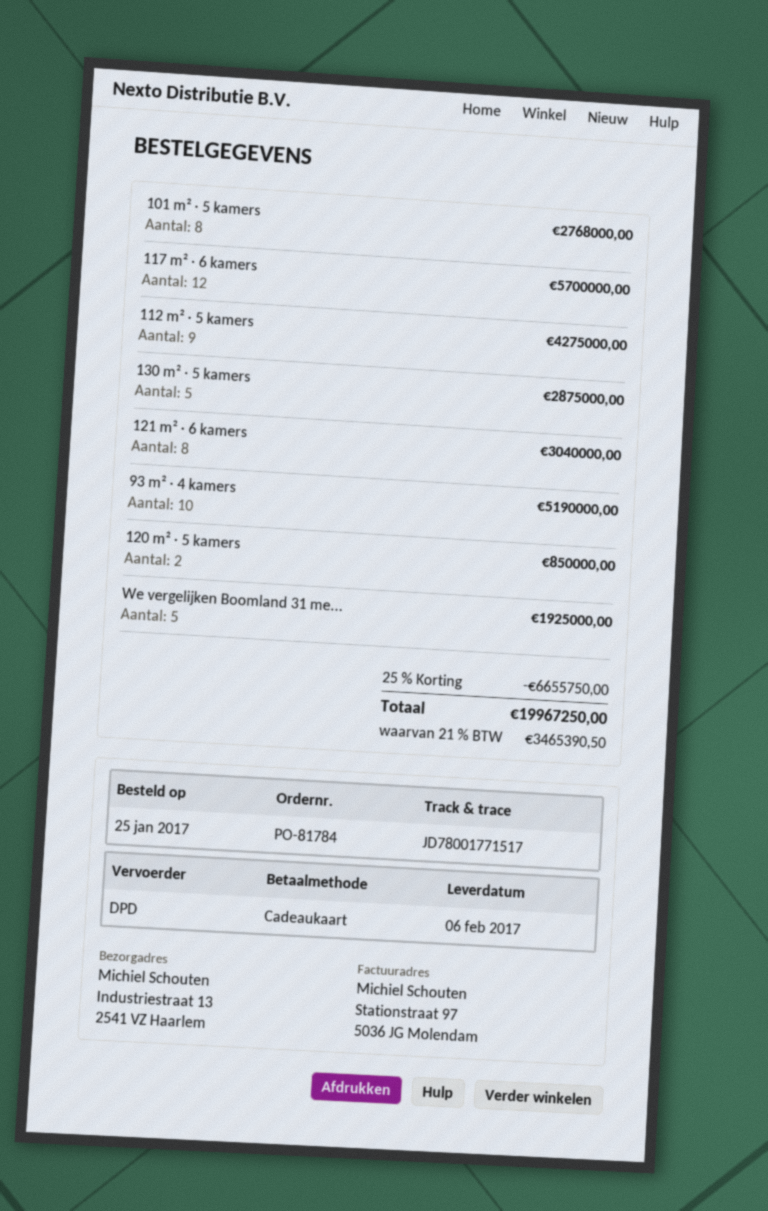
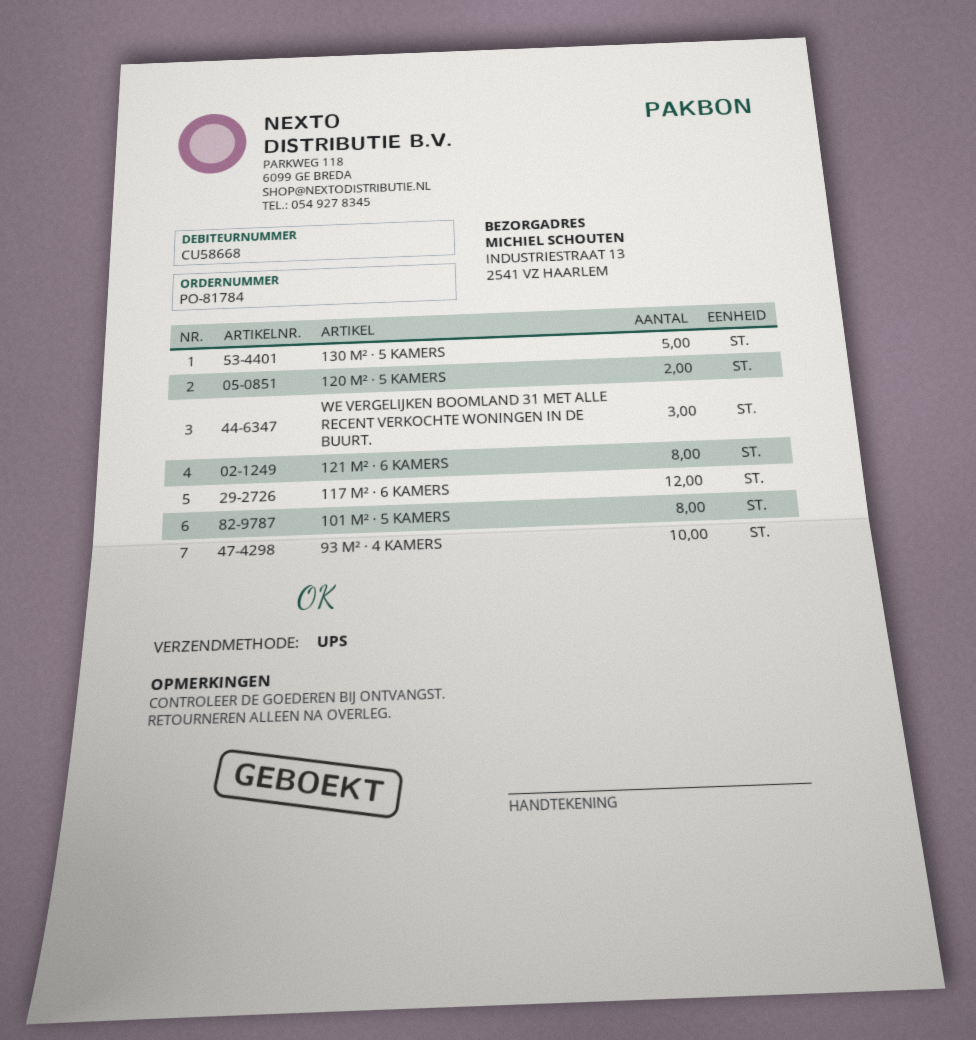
shipping method: DPD -> UPS
112 m² · 5 kamers: 9 -> none
We vergelijken Boomland 31 me...: 5 -> 3

